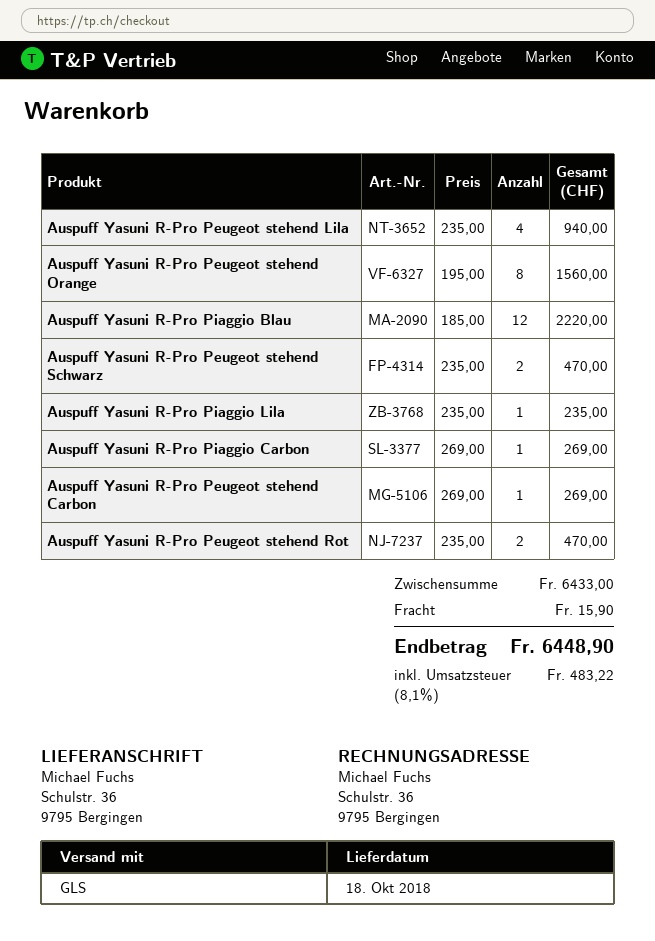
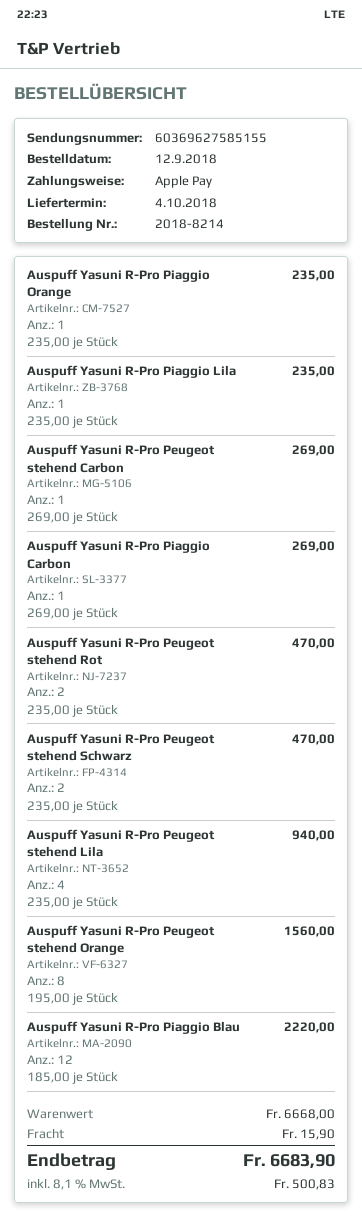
delivery date: 2018-10-18 -> 2018-10-04
Auspuff Yasuni R-Pro Piaggio Orange: none -> 1 x 235.00 = 235.00
subtotal: 6433.00 -> 6668.00
tax: 8.1% = 483.22 -> 8.1% = 500.83
total: 6448.90 -> 6683.90

